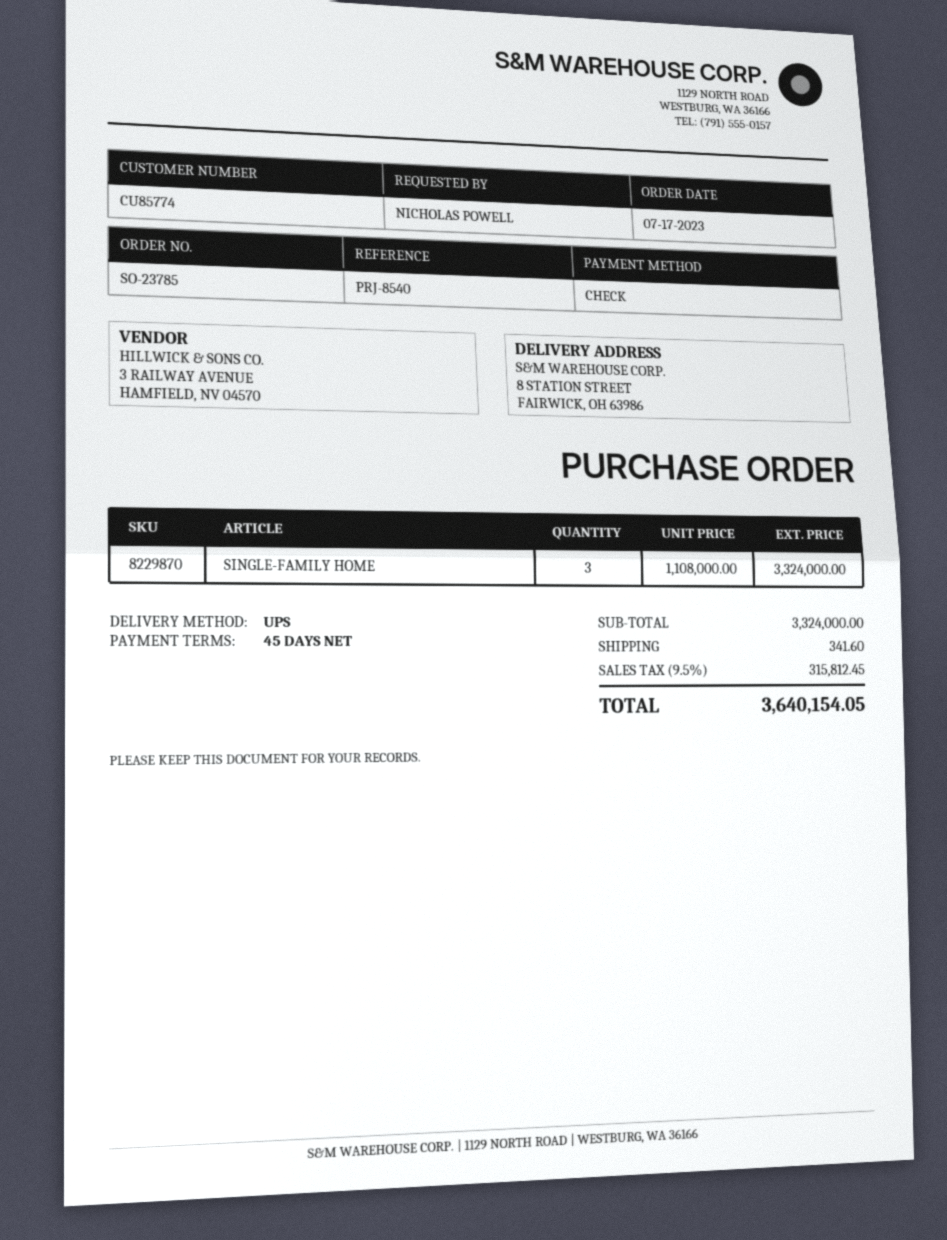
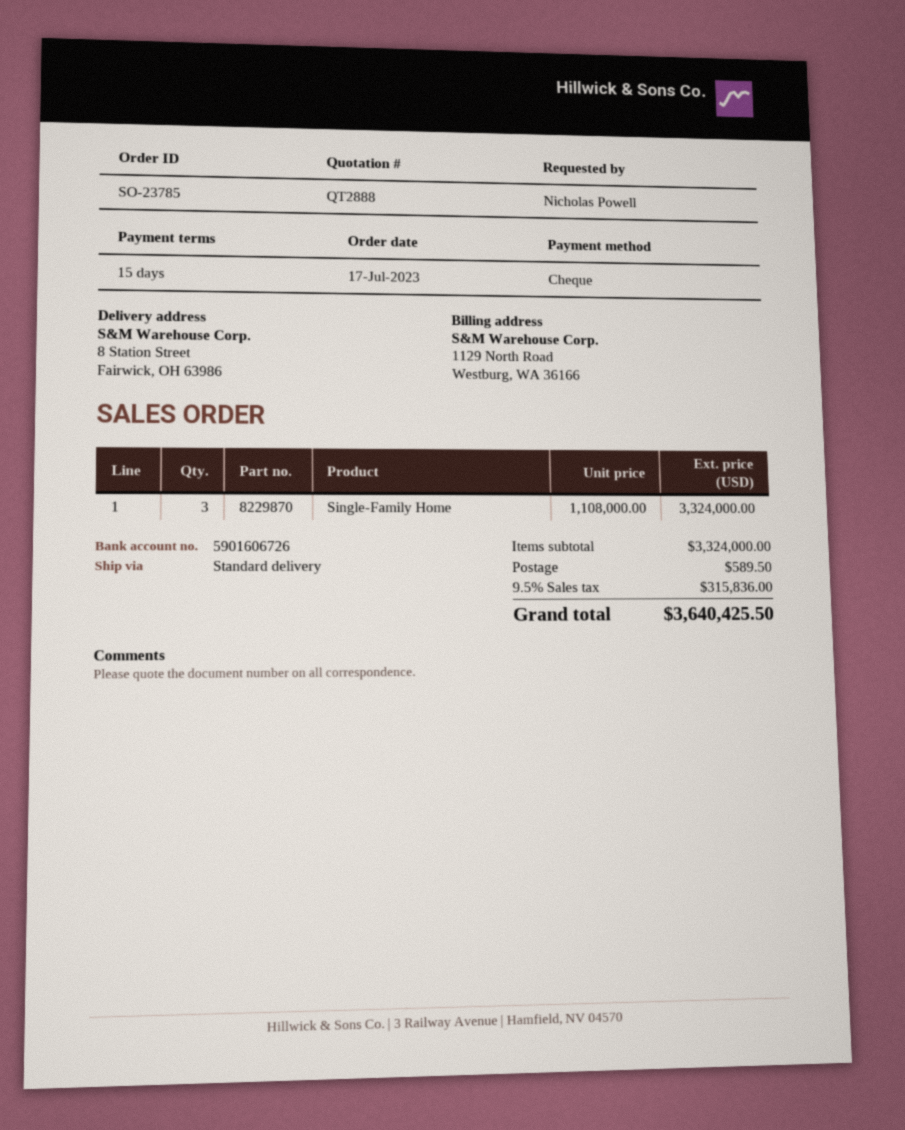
payment terms: 45 days -> 15 days
shipping method: UPS -> standard
shipping: 341.60 -> 589.50
tax: 9.5% = 315812.45 -> 9.5% = 315836.00
total: 3640154.05 -> 3640425.50

